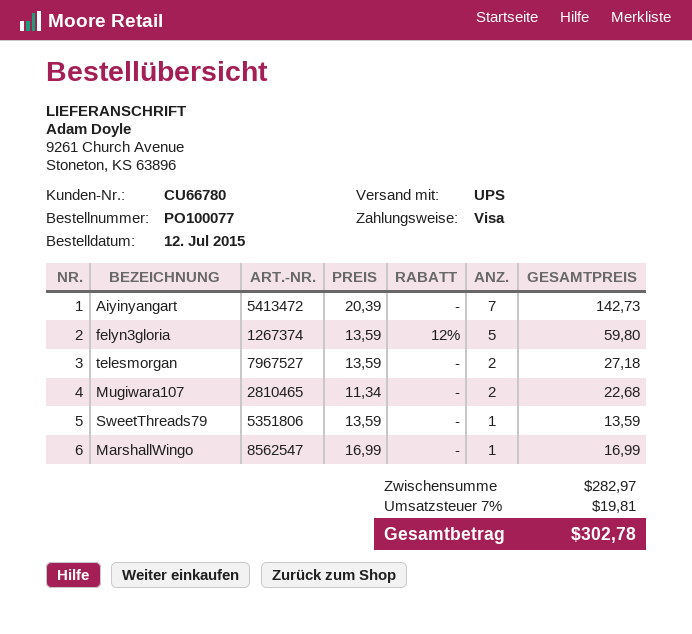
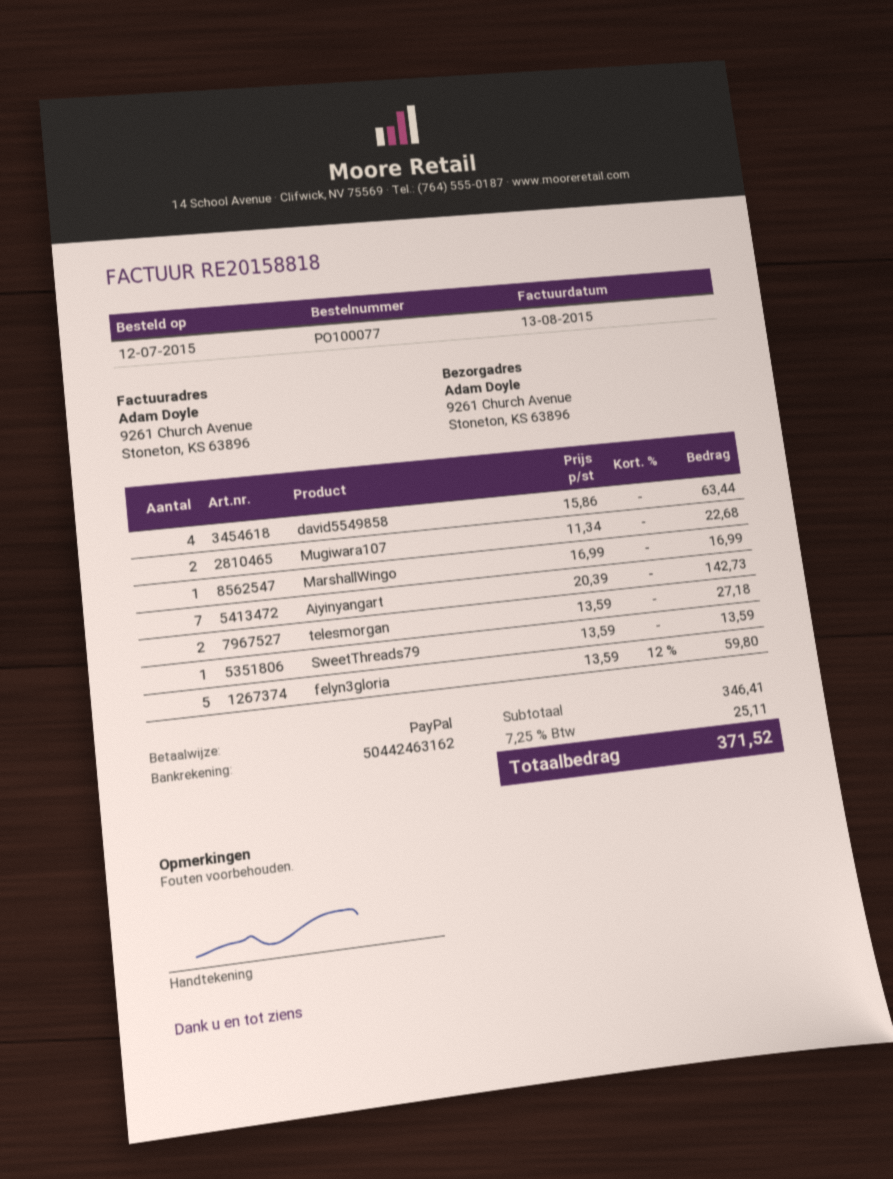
payment method: Visa -> PayPal
david5549858: none -> 4 x 15.86 = 63.44
subtotal: 282.97 -> 346.41
tax: 7% = 19.81 -> 7.25% = 25.11
total: 302.78 -> 371.52

